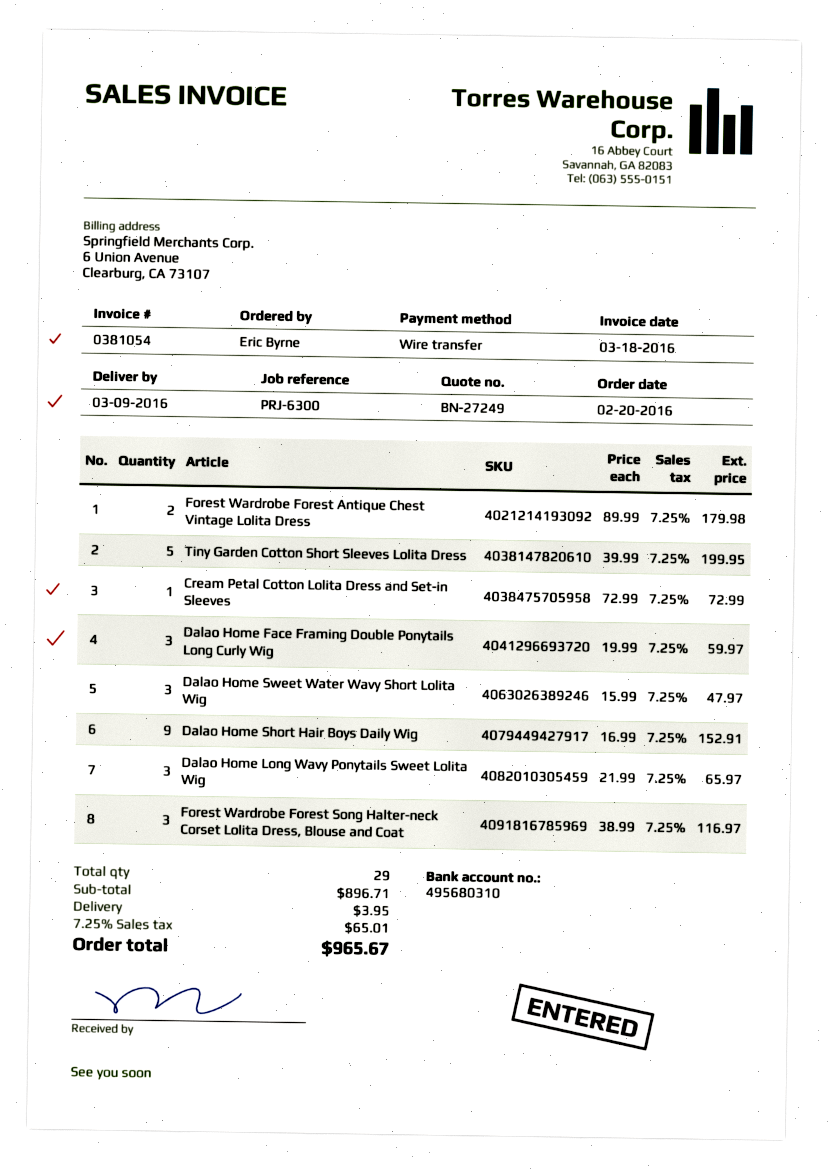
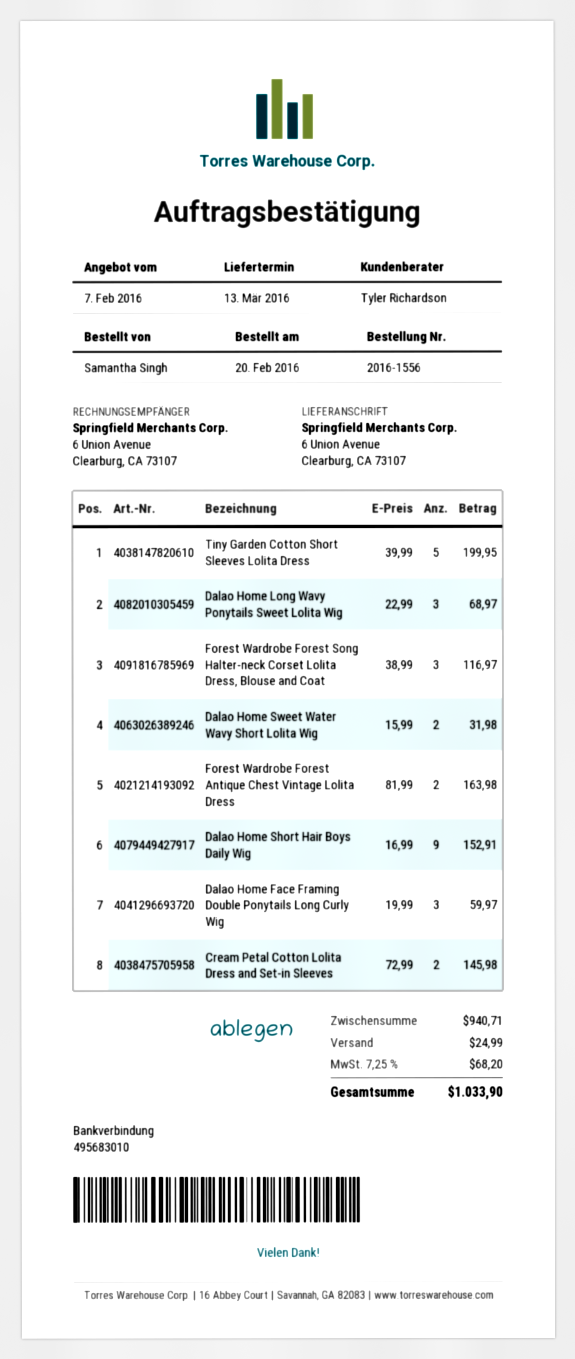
delivery date: 2016-03-09 -> 2016-03-13
ordered by: Eric Byrne -> Samantha Singh
bank account: 495680310 -> 495683010
Forest Wardrobe Forest Antique Chest Vintage Lolita Dress: 2 x 89.99 = 179.98 -> 2 x 81.99 = 163.98
Cream Petal Cotton Lolita Dress and Set-in Sleeves: 1 x 72.99 = 72.99 -> 2 x 72.99 = 145.98
Dalao Home Sweet Water Wavy Short Lolita Wig: 3 x 15.99 = 47.97 -> 2 x 15.99 = 31.98
Dalao Home Long Wavy Ponytails Sweet Lolita Wig: 3 x 21.99 = 65.97 -> 3 x 22.99 = 68.97
subtotal: 896.71 -> 940.71
shipping: 3.95 -> 24.99
tax: 7.25% = 65.01 -> 7.25% = 68.20
total: 965.67 -> 1033.90

